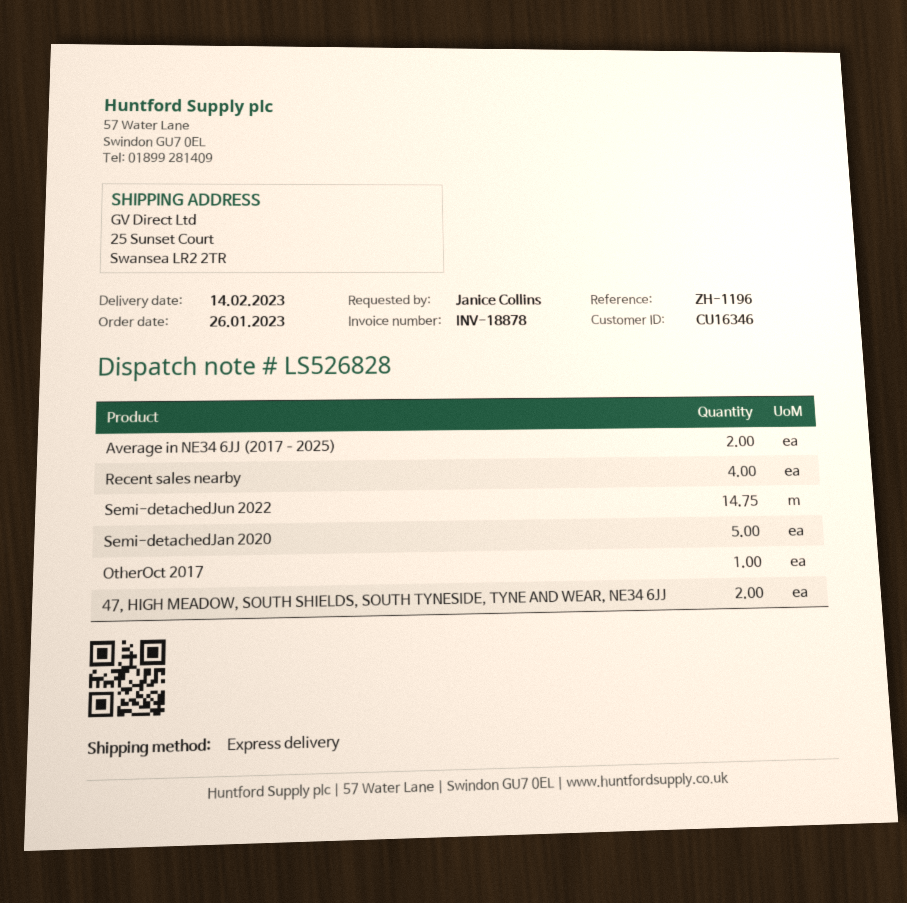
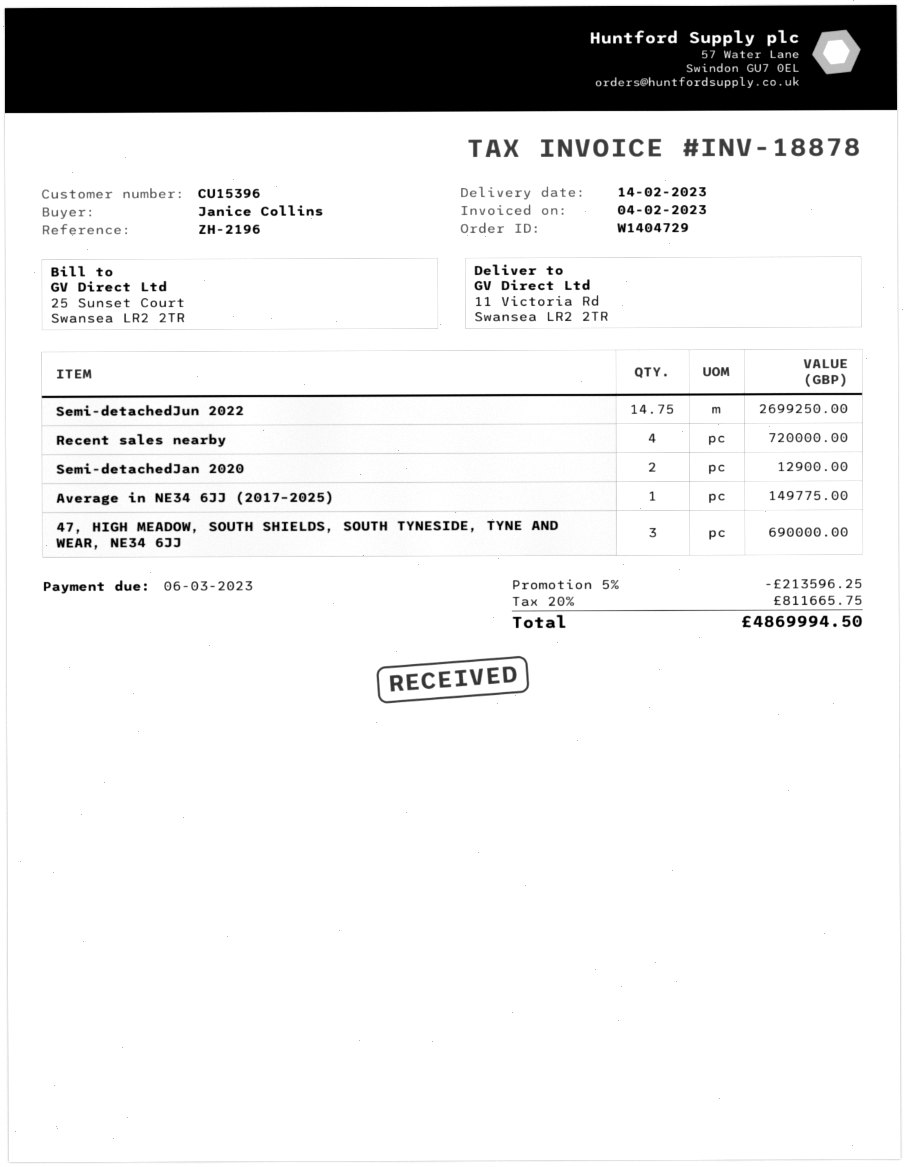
customer number: CU16346 -> CU15396
reference: ZH-1196 -> ZH-2196
ship to: 25 Sunset Court, Swansea LR2 2TR -> 11 Victoria Rd, Swansea LR2 2TR
Average in NE34 6JJ (2017–2025): 2 -> 1
Semi-detachedJan 2020: 5 -> 2
OtherOct 2017: 1 -> none
47, HIGH MEADOW, SOUTH SHIELDS, SOUTH TYNESIDE, TYNE AND WEAR, NE34 6JJ: 2 -> 3

